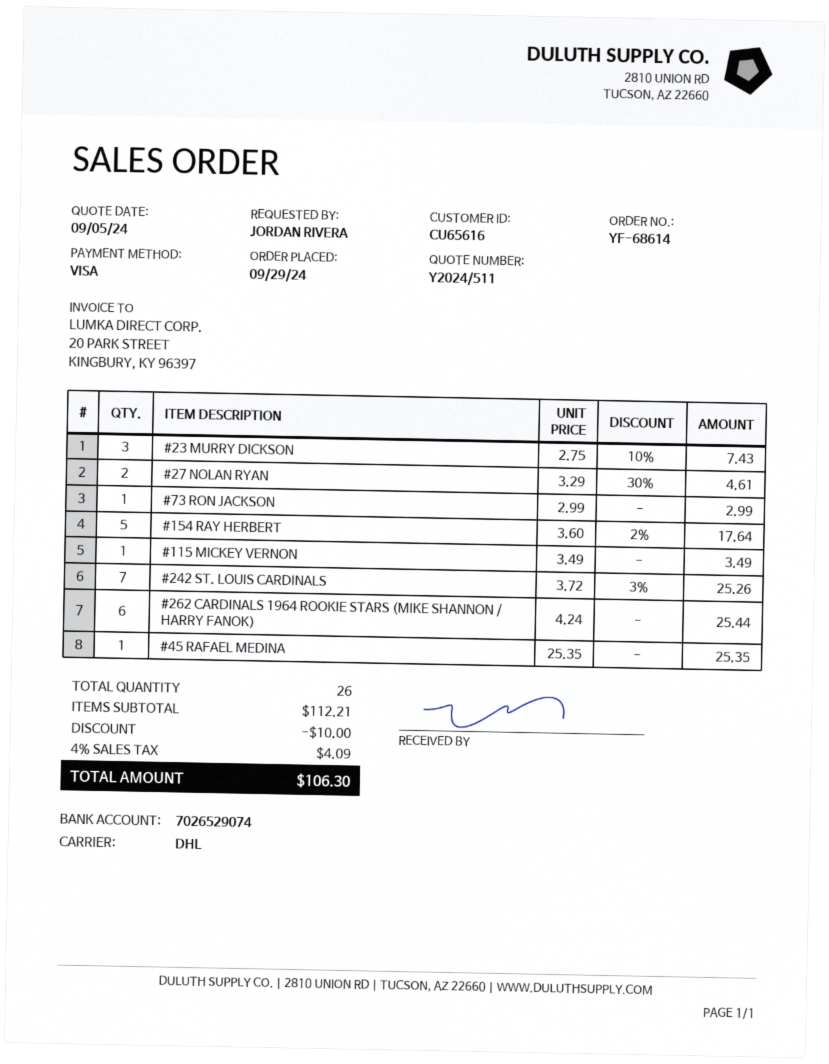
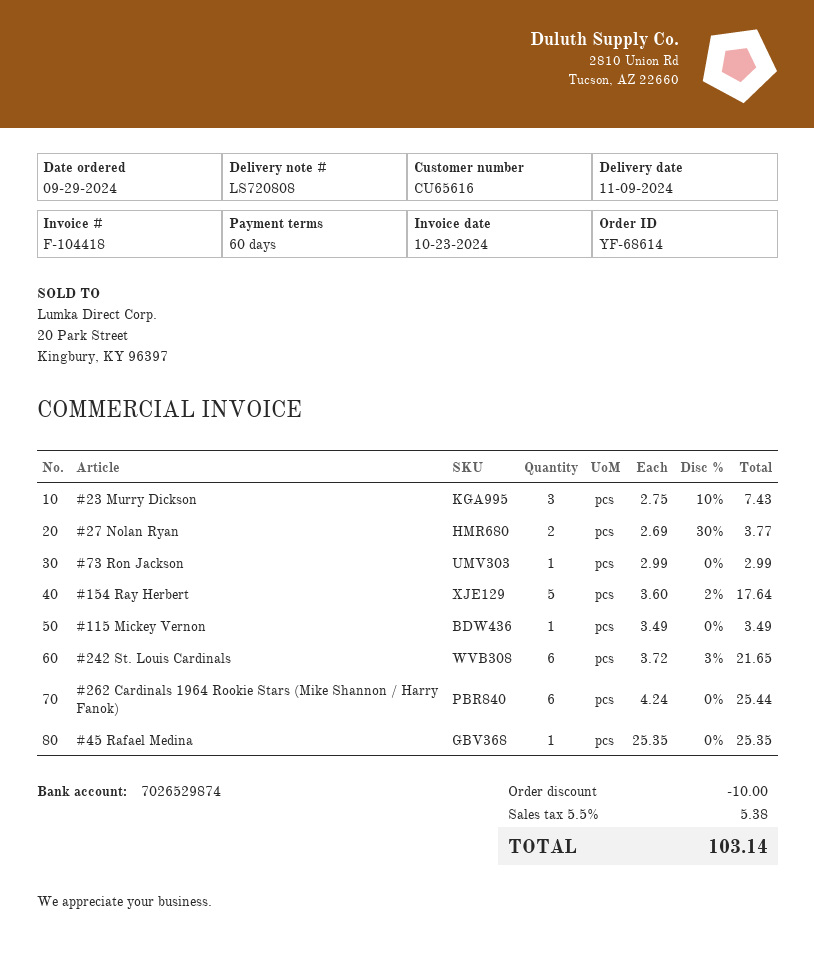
bank account: 7026529074 -> 7026529874
#27 NOLAN RYAN: 2 x 3.29 - 30% = 4.61 -> 2 x 2.69 - 30% = 3.77
#242 ST. LOUIS CARDINALS: 7 x 3.72 - 3% = 25.26 -> 6 x 3.72 - 3% = 21.65
tax: 4% = 4.09 -> 5.5% = 5.38
total: 106.30 -> 103.14

